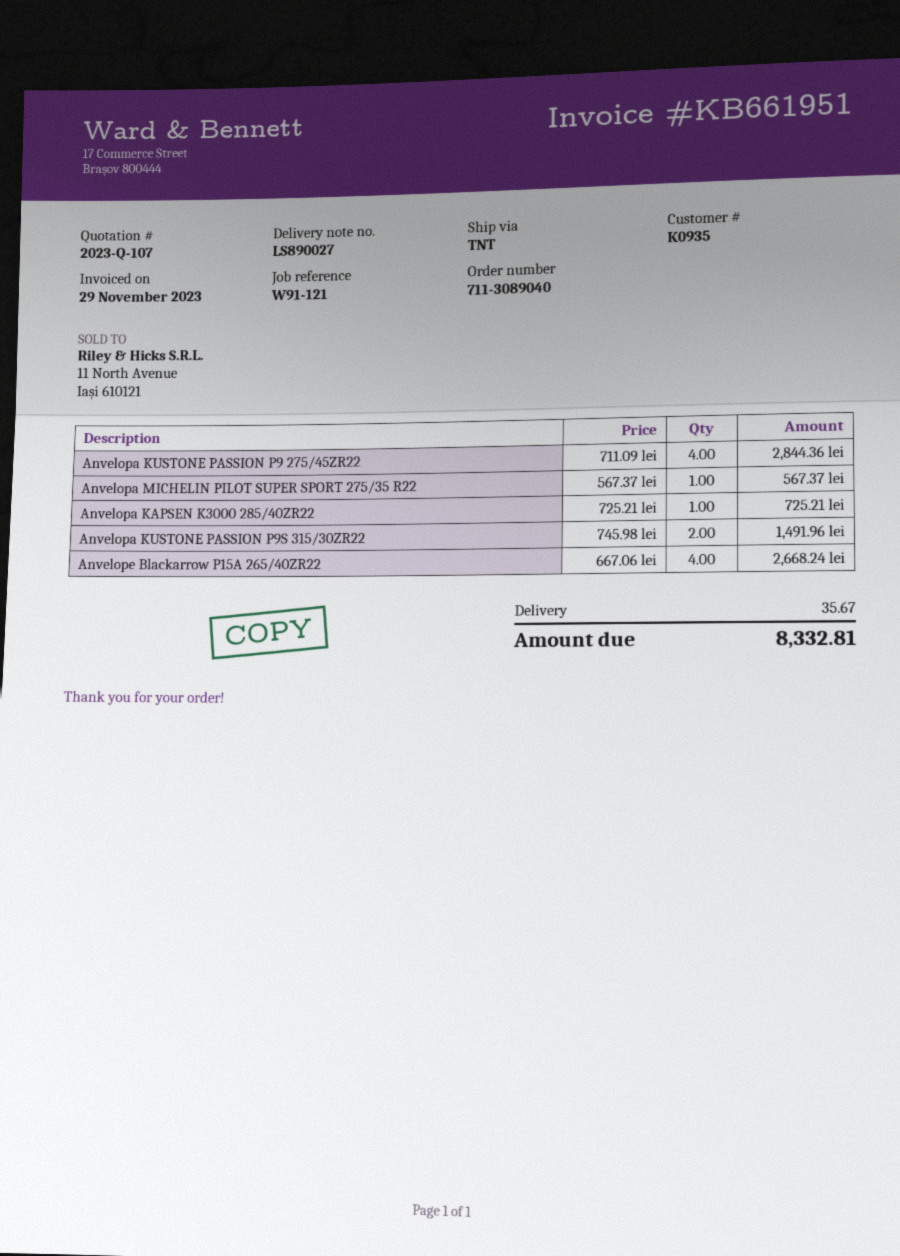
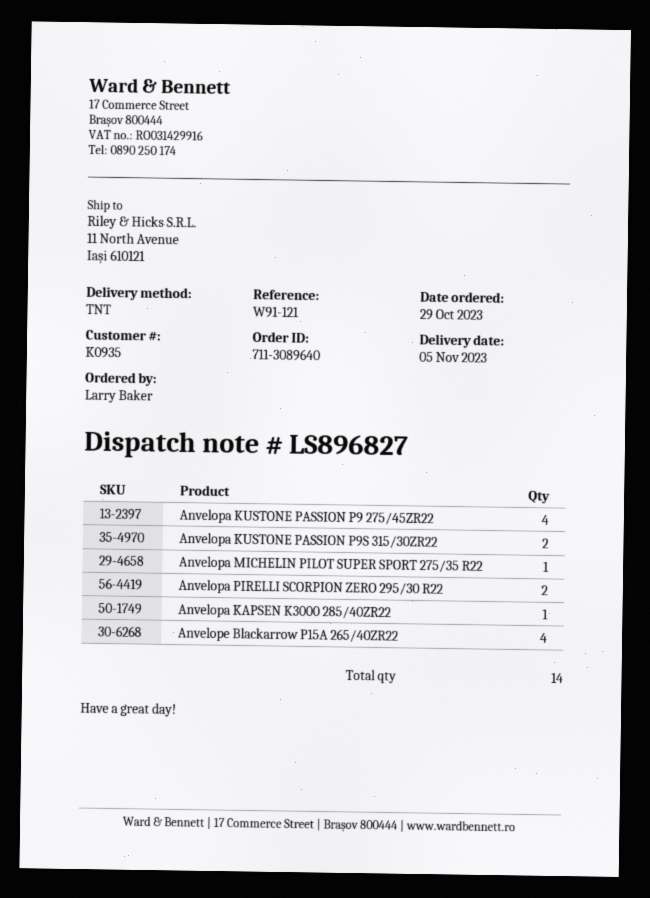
order number: 711-3089040 -> 711-3089640
delivery note number: LS890027 -> LS896827
Anvelopa PIRELLI SCORPION ZERO 295/30 R22: none -> 2

